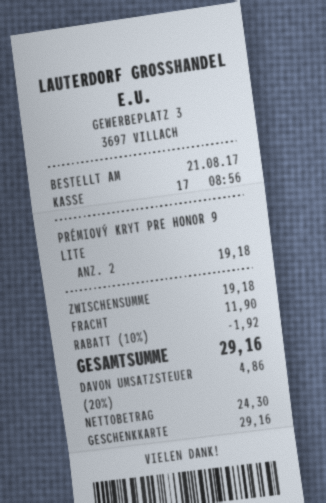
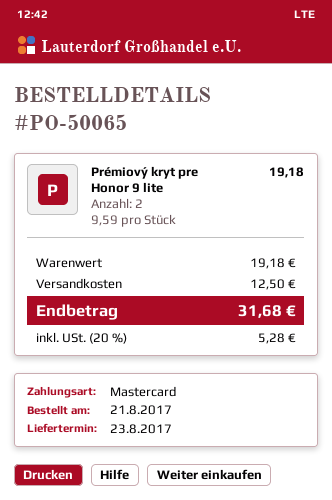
payment method: gift card -> Mastercard
discount: 10% = 1.92 -> none
shipping: 11.90 -> 12.50
tax: 20% = 4.86 -> 20% = 5.28
total: 29.16 -> 31.68

